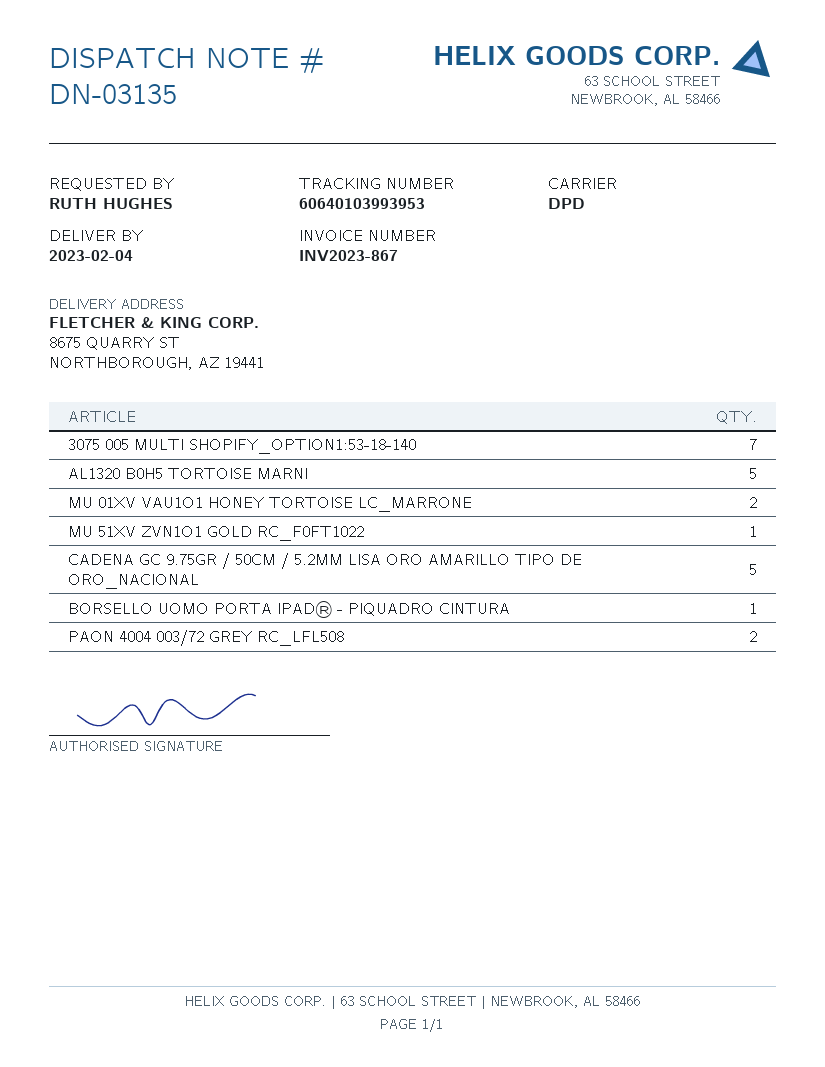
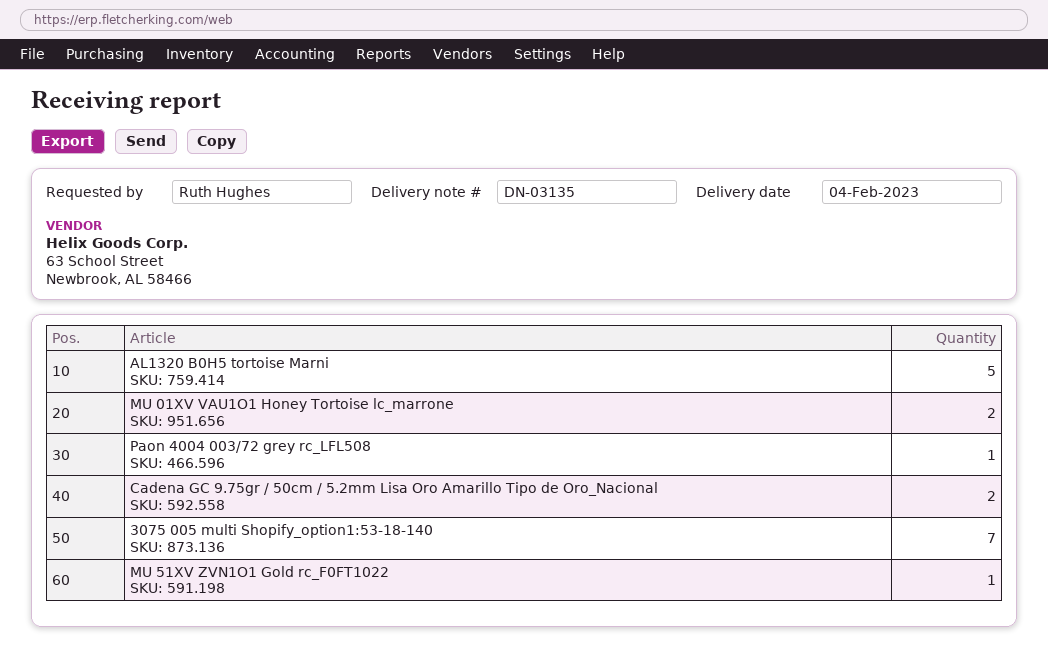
CADENA GC 9.75GR / 50CM / 5.2MM LISA ORO AMARILLO TIPO DE ORO_NACIONAL: 5 -> 2
BORSELLO UOMO PORTA IPAD® - PIQUADRO CINTURA: 1 -> none
PAON 4004 003/72 GREY RC_LFL508: 2 -> 1

